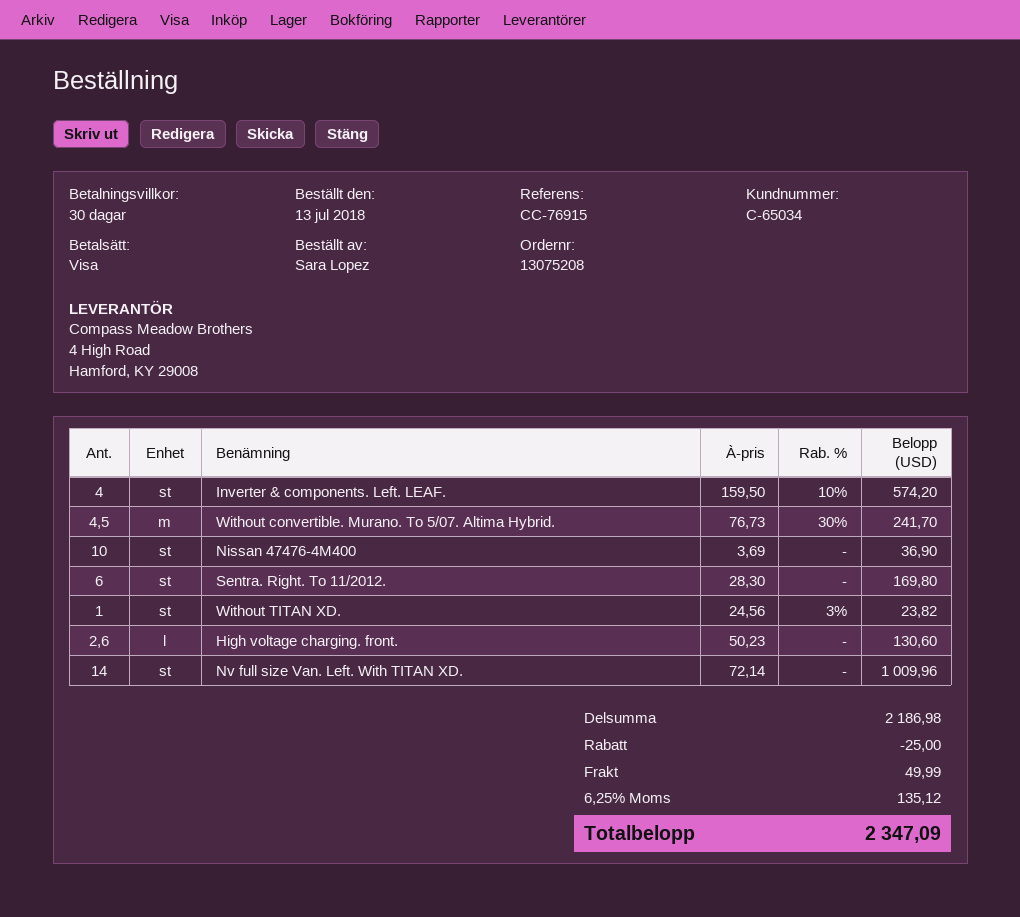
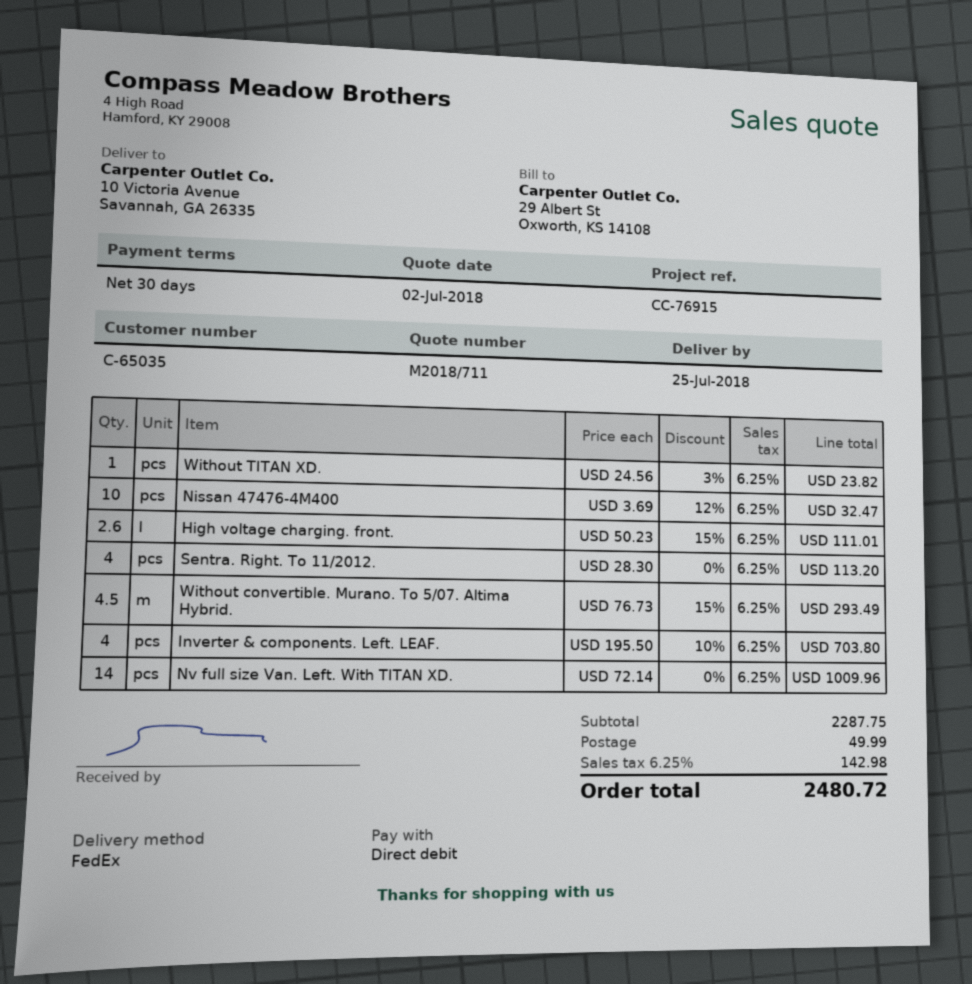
customer number: C-65034 -> C-65035
payment method: Visa -> direct debit
Inverter & components. Left. LEAF.: 4 x 159.50 - 10% = 574.20 -> 4 x 195.50 - 10% = 703.80
Without convertible. Murano. To 5/07. Altima Hybrid.: 4.5 x 76.73 - 30% = 241.70 -> 4.5 x 76.73 - 15% = 293.49
Nissan 47476-4M400: 10 x 3.69 = 36.90 -> 10 x 3.69 - 12% = 32.47
Sentra. Right. To 11/2012.: 6 x 28.30 = 169.80 -> 4 x 28.30 = 113.20
High voltage charging. front.: 2.6 x 50.23 = 130.60 -> 2.6 x 50.23 - 15% = 111.01
subtotal: 2186.98 -> 2287.75
discount: 25.00 -> none
tax: 6.25% = 135.12 -> 6.25% = 142.98
total: 2347.09 -> 2480.72

